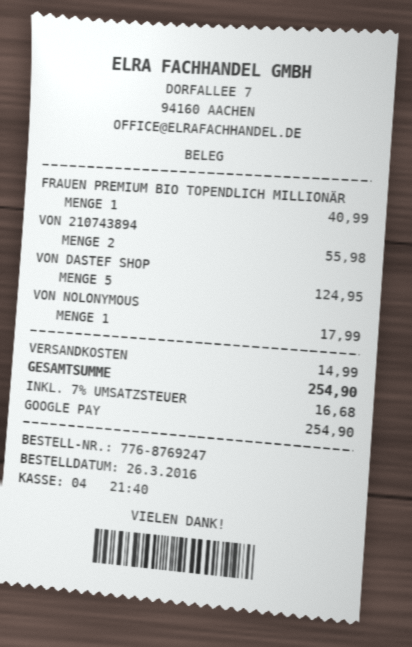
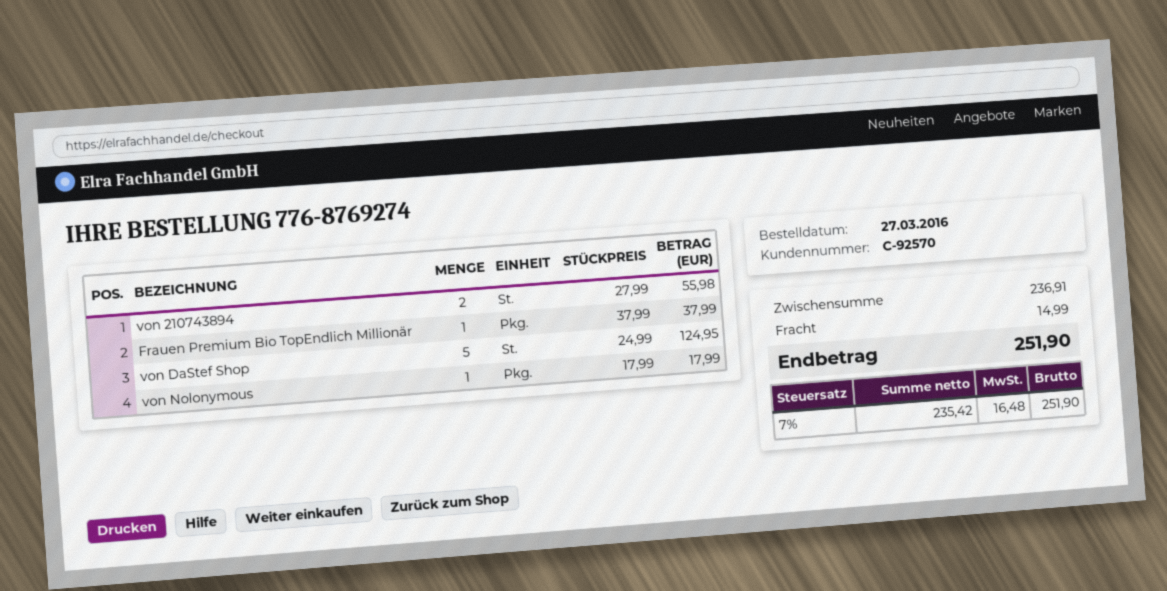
order number: 776-8769247 -> 776-8769274
order date: 2016-03-26 -> 2016-03-27
FRAUEN PREMIUM BIO TOPENDLICH MILLIONÄR: 1 for 40.99 -> 1 for 37.99
tax: 7% = 16.68 -> 7% = 16.48
total: 254.90 -> 251.90

